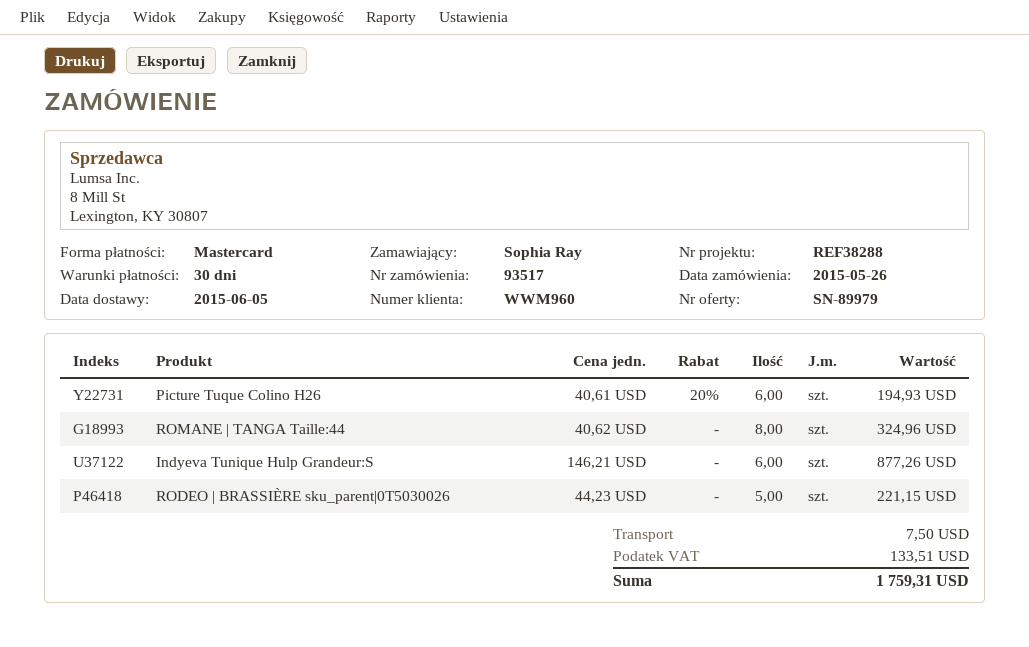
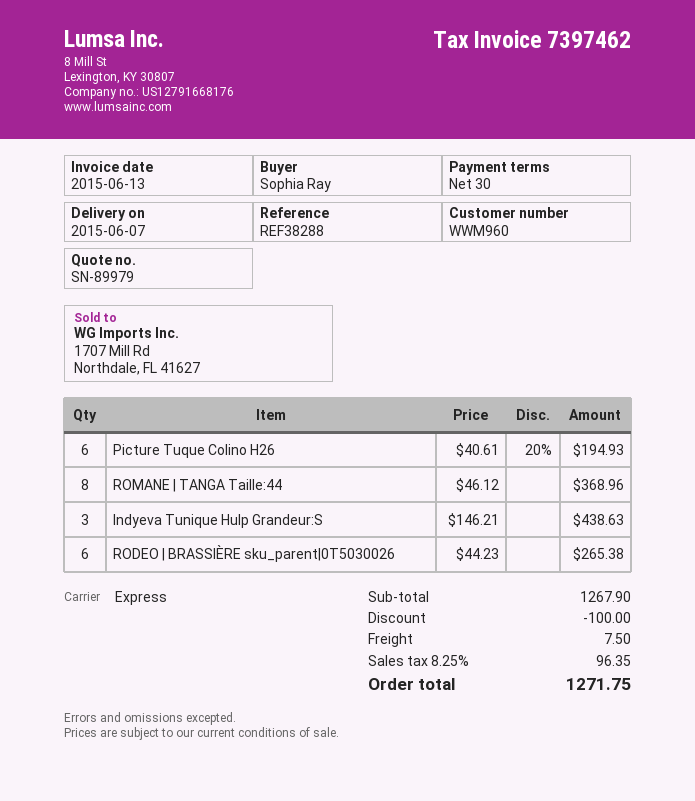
delivery date: 2015-06-05 -> 2015-06-07
ROMANE | TANGA Taille:44: 8 x 40.62 = 324.96 -> 8 x 46.12 = 368.96
Indyeva Tunique Hulp Grandeur:S: 6 x 146.21 = 877.26 -> 3 x 146.21 = 438.63
RODEO | BRASSIÈRE sku_parent|0T5030026: 5 x 44.23 = 221.15 -> 6 x 44.23 = 265.38
discount: none -> 100.00
tax: 133.51 -> 96.35
total: 1759.31 -> 1271.75

